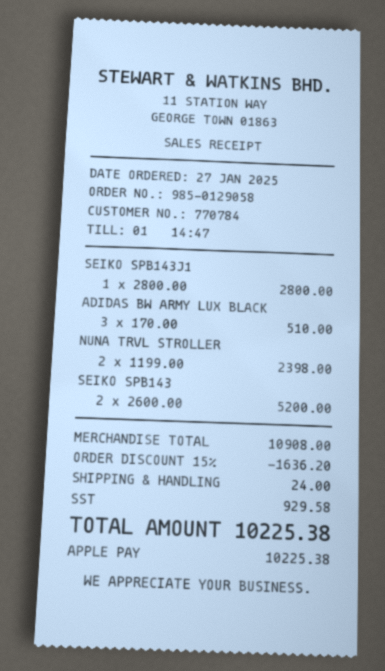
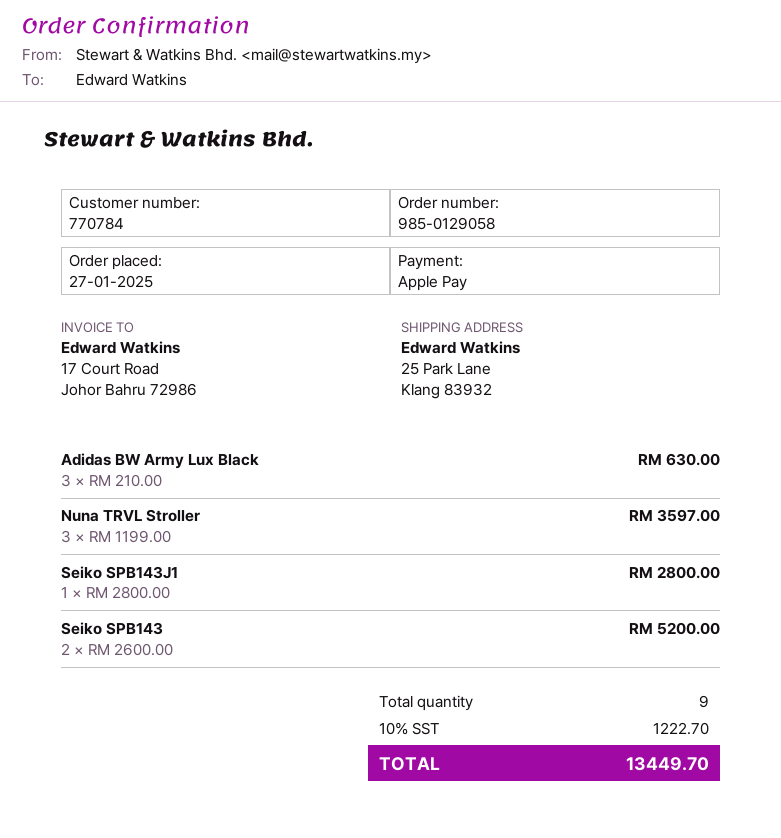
ADIDAS BW ARMY LUX BLACK: 3 x 170.00 = 510.00 -> 3 x 210.00 = 630.00
NUNA TRVL STROLLER: 2 x 1199.00 = 2398.00 -> 3 x 1199.00 = 3597.00
discount: 15% = 1636.20 -> none
shipping: 24.00 -> none
tax: 929.58 -> 1222.70
total: 10225.38 -> 13449.70

